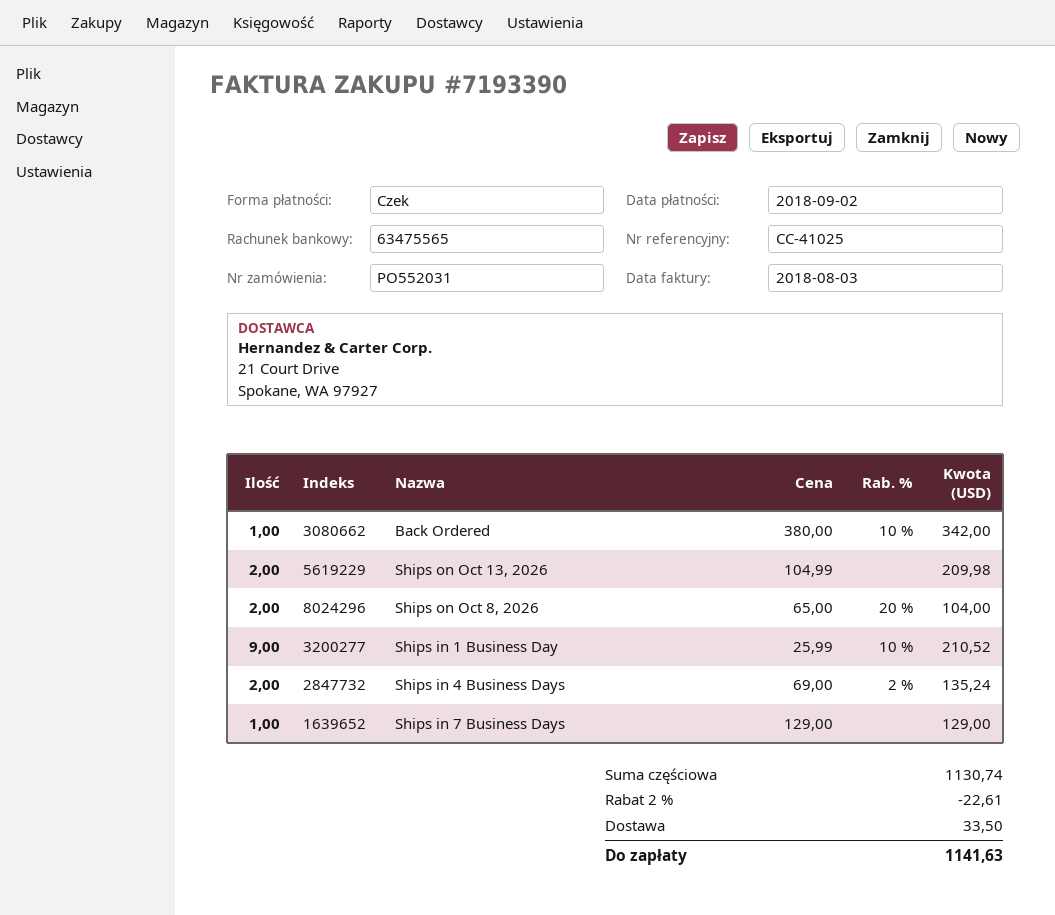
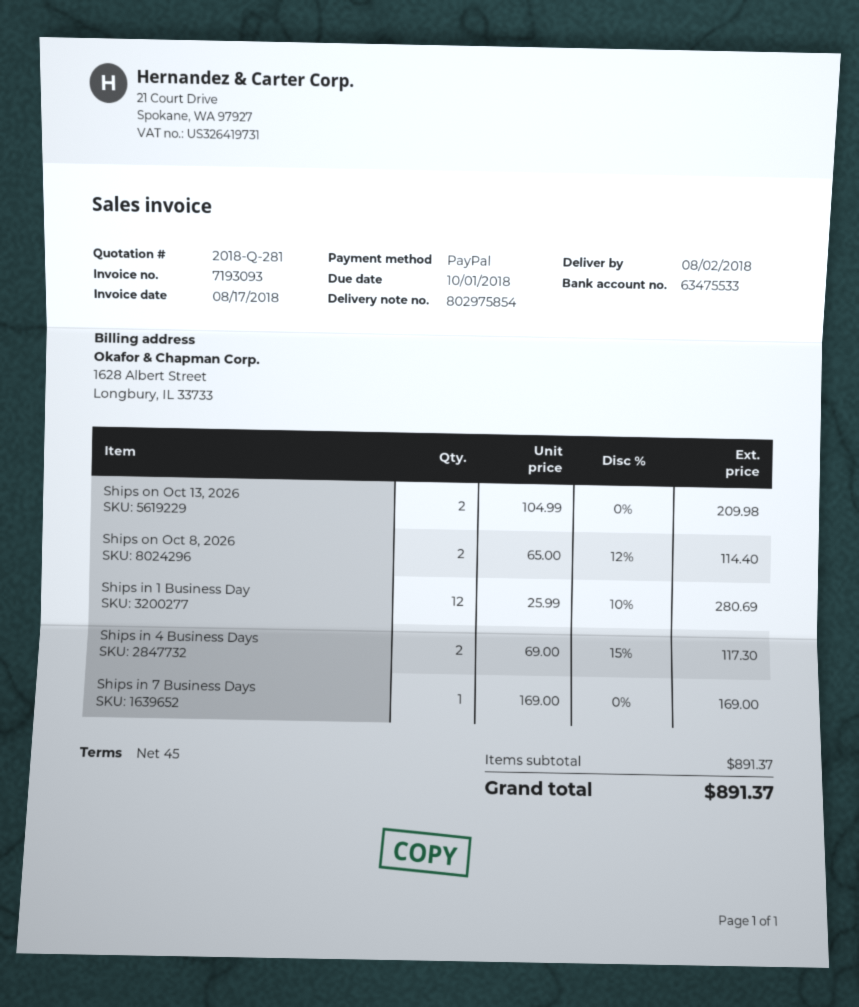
invoice number: 7193390 -> 7193093
invoice date: 2018-08-03 -> 2018-08-17
due date: 2018-09-02 -> 2018-10-01
payment method: cheque -> PayPal
bank account: 63475565 -> 63475533
Back Ordered: 1 x 380.00 - 10% = 342.00 -> none
Ships on Oct 8, 2026: 2 x 65.00 - 20% = 104.00 -> 2 x 65.00 - 12% = 114.40
Ships in 1 Business Day: 9 x 25.99 - 10% = 210.52 -> 12 x 25.99 - 10% = 280.69
Ships in 4 Business Days: 2 x 69.00 - 2% = 135.24 -> 2 x 69.00 - 15% = 117.30
Ships in 7 Business Days: 1 x 129.00 = 129.00 -> 1 x 169.00 = 169.00
subtotal: 1130.74 -> 891.37
discount: 2% = 22.61 -> none
shipping: 33.50 -> none
total: 1141.63 -> 891.37

